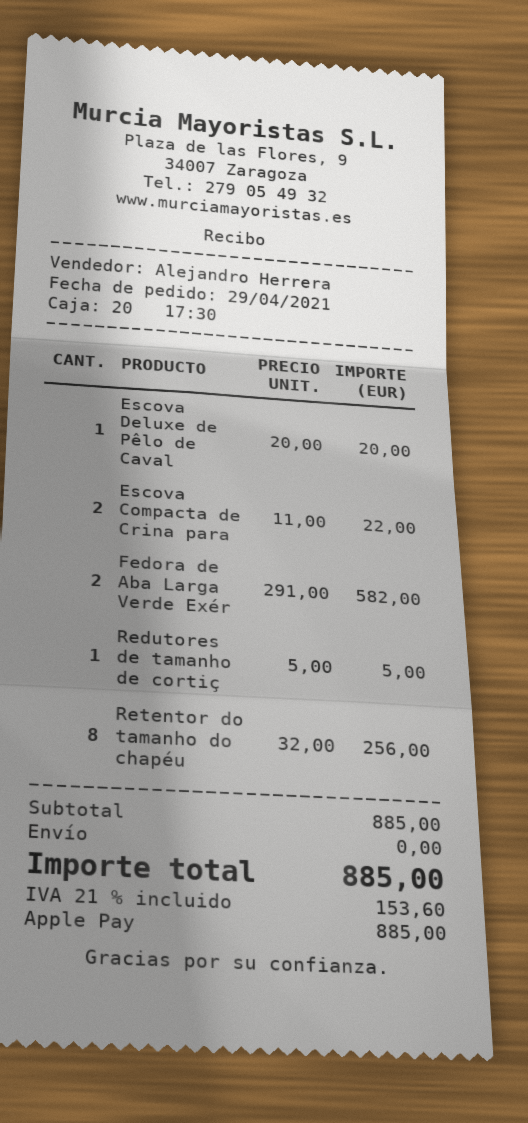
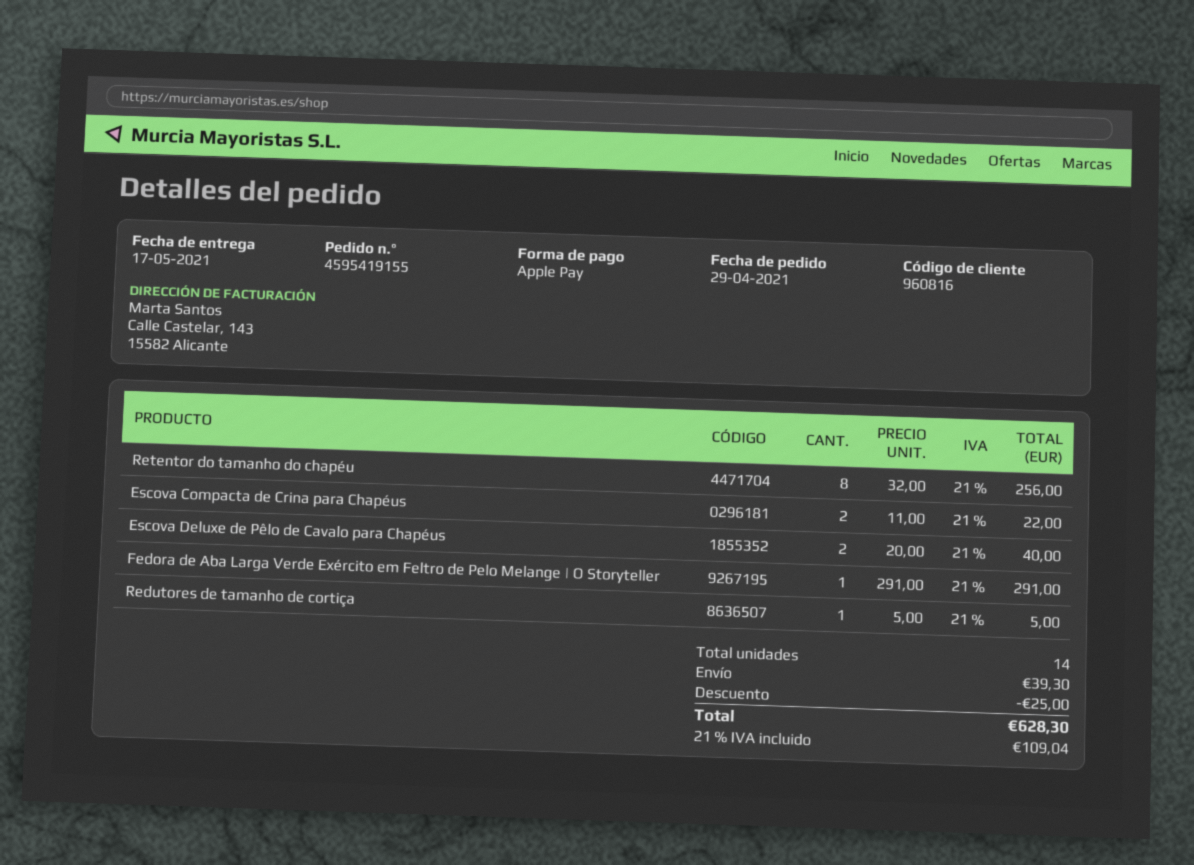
Escova Deluxe de Pêlo de Caval: 1 x 20.00 = 20.00 -> 2 x 20.00 = 40.00
Fedora de Aba Larga Verde Exér: 2 x 291.00 = 582.00 -> 1 x 291.00 = 291.00
discount: none -> 25.00
shipping: 0.00 -> 39.30
tax: 21% = 153.60 -> 21% = 109.04
total: 885.00 -> 628.30

